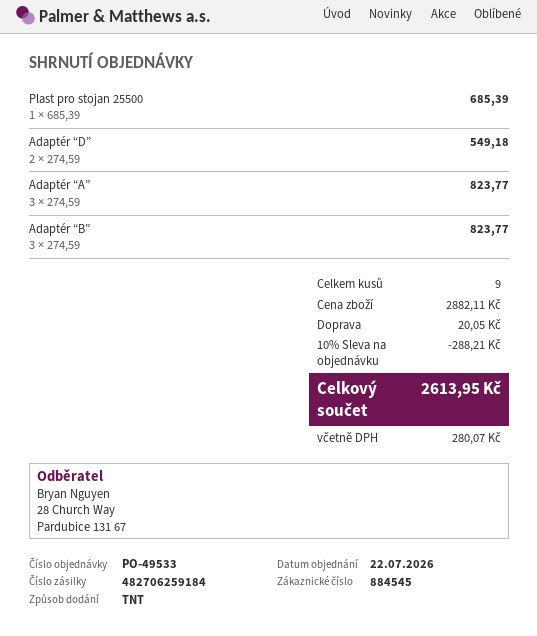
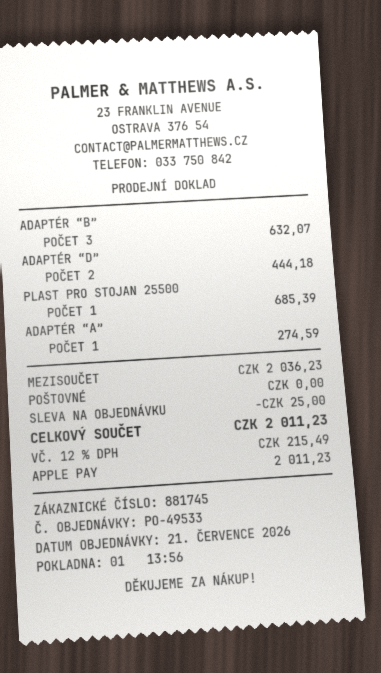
order date: 2026-07-22 -> 2026-07-21
customer number: 884545 -> 881745
Adaptér “D”: 2 for 549.18 -> 2 for 444.18
Adaptér “A”: 3 for 823.77 -> 1 for 274.59
Adaptér “B”: 3 for 823.77 -> 3 for 632.07
subtotal: 2882.11 -> 2036.23
discount: 288.21 -> 25.00
shipping: 20.05 -> 0.00
tax: 280.07 -> 215.49
total: 2613.95 -> 2011.23

